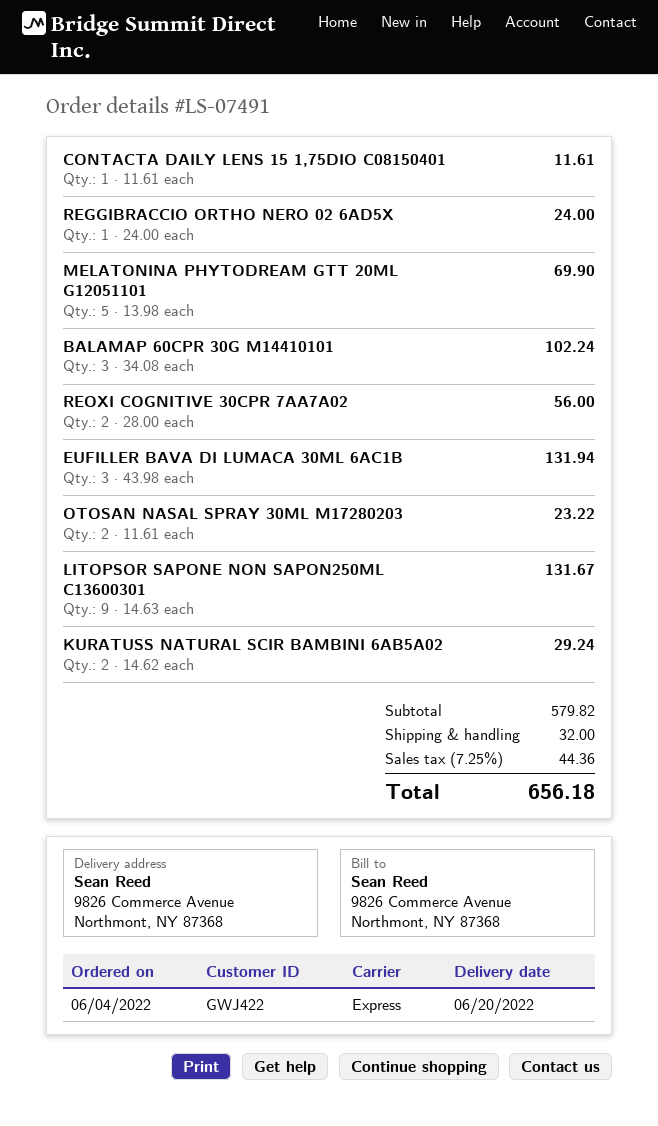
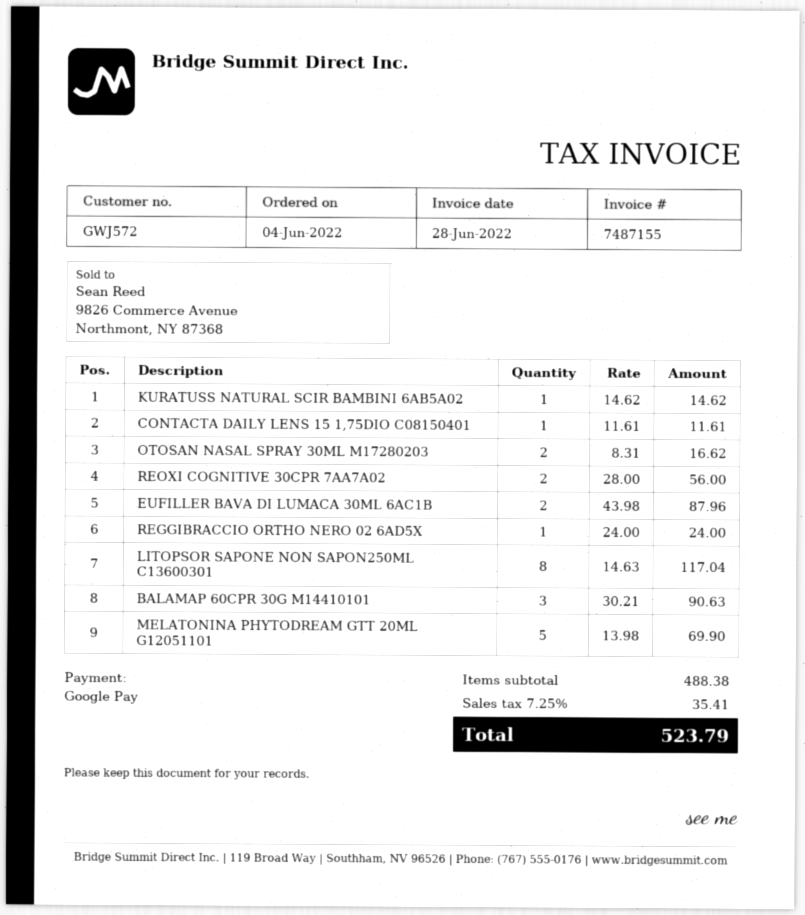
customer number: GWJ422 -> GWJ572
BALAMAP 60CPR 30G M14410101: 3 x 34.08 = 102.24 -> 3 x 30.21 = 90.63
EUFILLER BAVA DI LUMACA 30ML 6AC1B: 3 x 43.98 = 131.94 -> 2 x 43.98 = 87.96
OTOSAN NASAL SPRAY 30ML M17280203: 2 x 11.61 = 23.22 -> 2 x 8.31 = 16.62
LITOPSOR SAPONE NON SAPON250ML C13600301: 9 x 14.63 = 131.67 -> 8 x 14.63 = 117.04
KURATUSS NATURAL SCIR BAMBINI 6AB5A02: 2 x 14.62 = 29.24 -> 1 x 14.62 = 14.62
subtotal: 579.82 -> 488.38
shipping: 32.00 -> none
tax: 7.25% = 44.36 -> 7.25% = 35.41
total: 656.18 -> 523.79

